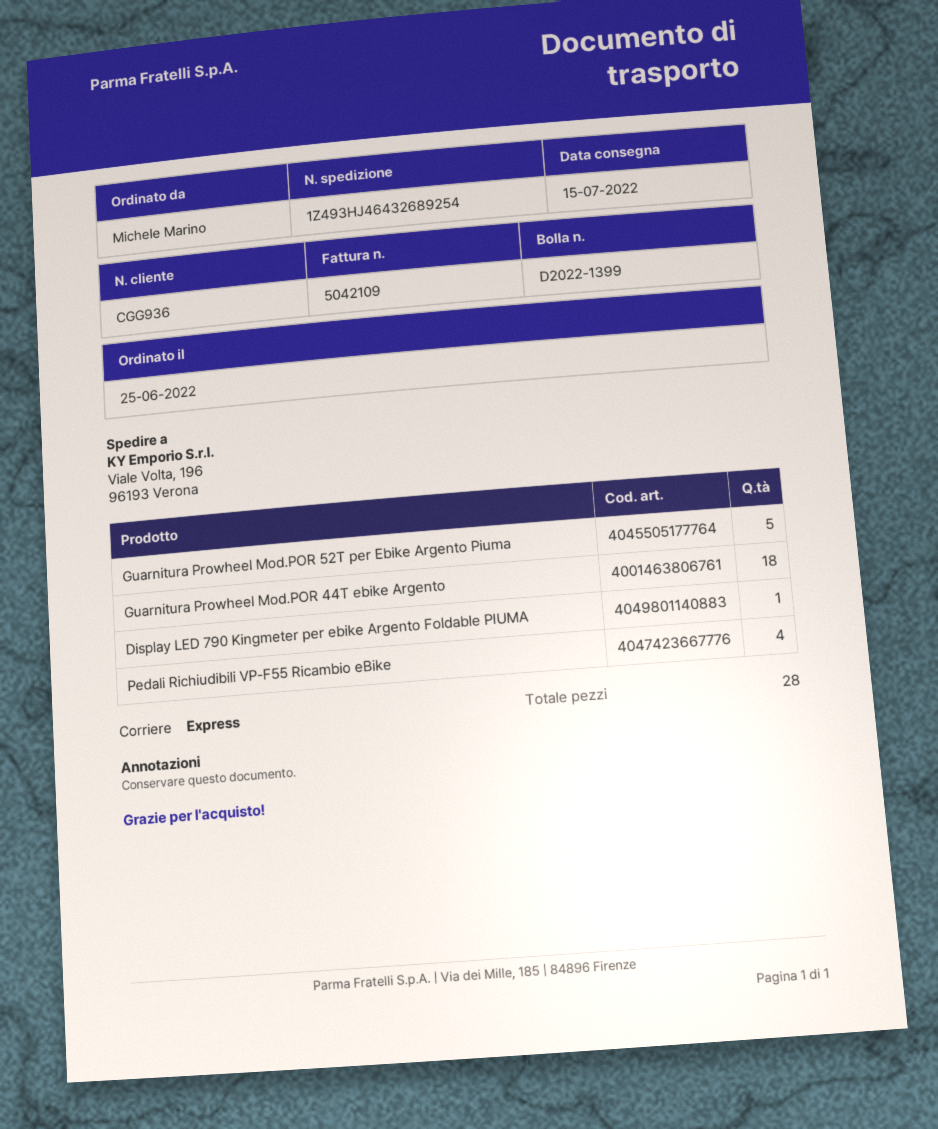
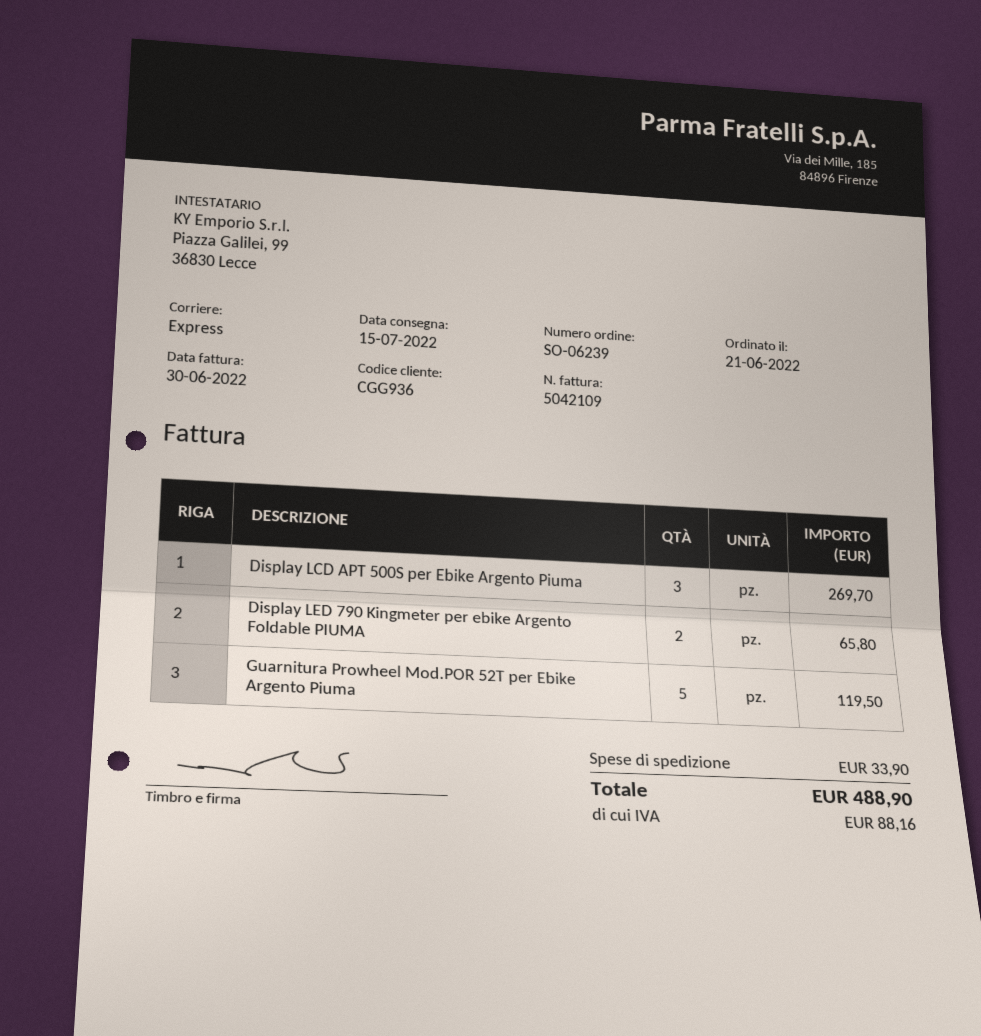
order date: 2022-06-25 -> 2022-06-21
Guarnitura Prowheel Mod.POR 44T ebike Argento: 18 -> none
Display LED 790 Kingmeter per ebike Argento Foldable PIUMA: 1 -> 2
Pedali Richiudibili VP-F55 Ricambio eBike: 4 -> none
Display LCD APT 500S per Ebike Argento Piuma: none -> 3

